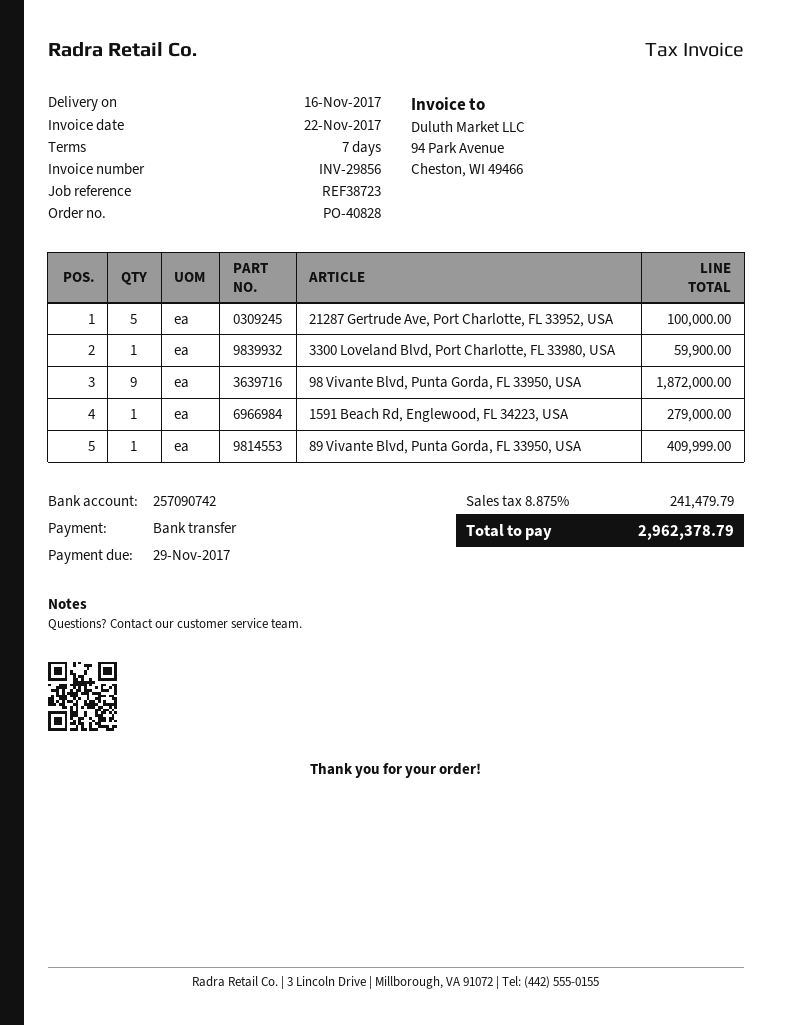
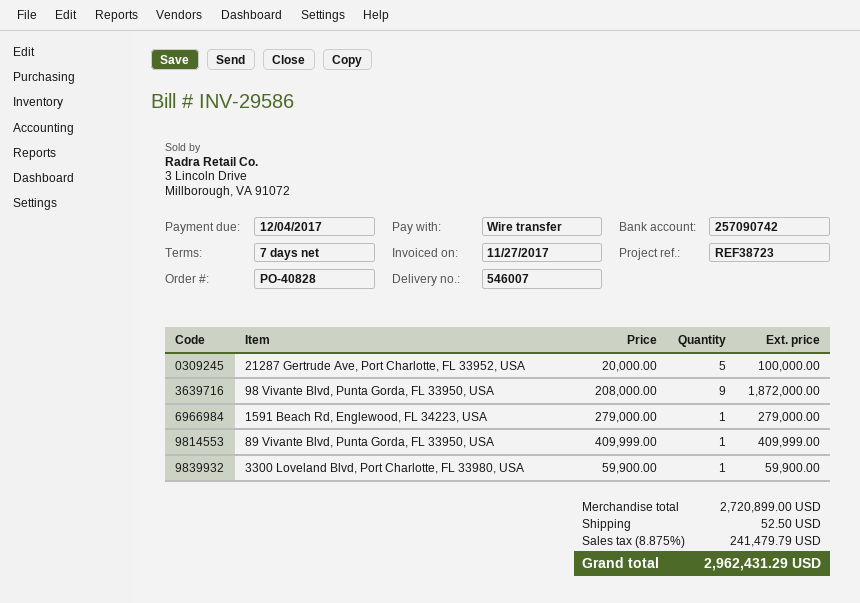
invoice number: INV-29856 -> INV-29586
invoice date: 2017-11-22 -> 2017-11-27
due date: 2017-11-29 -> 2017-12-04
shipping: none -> 52.50
total: 2962378.79 -> 2962431.29

